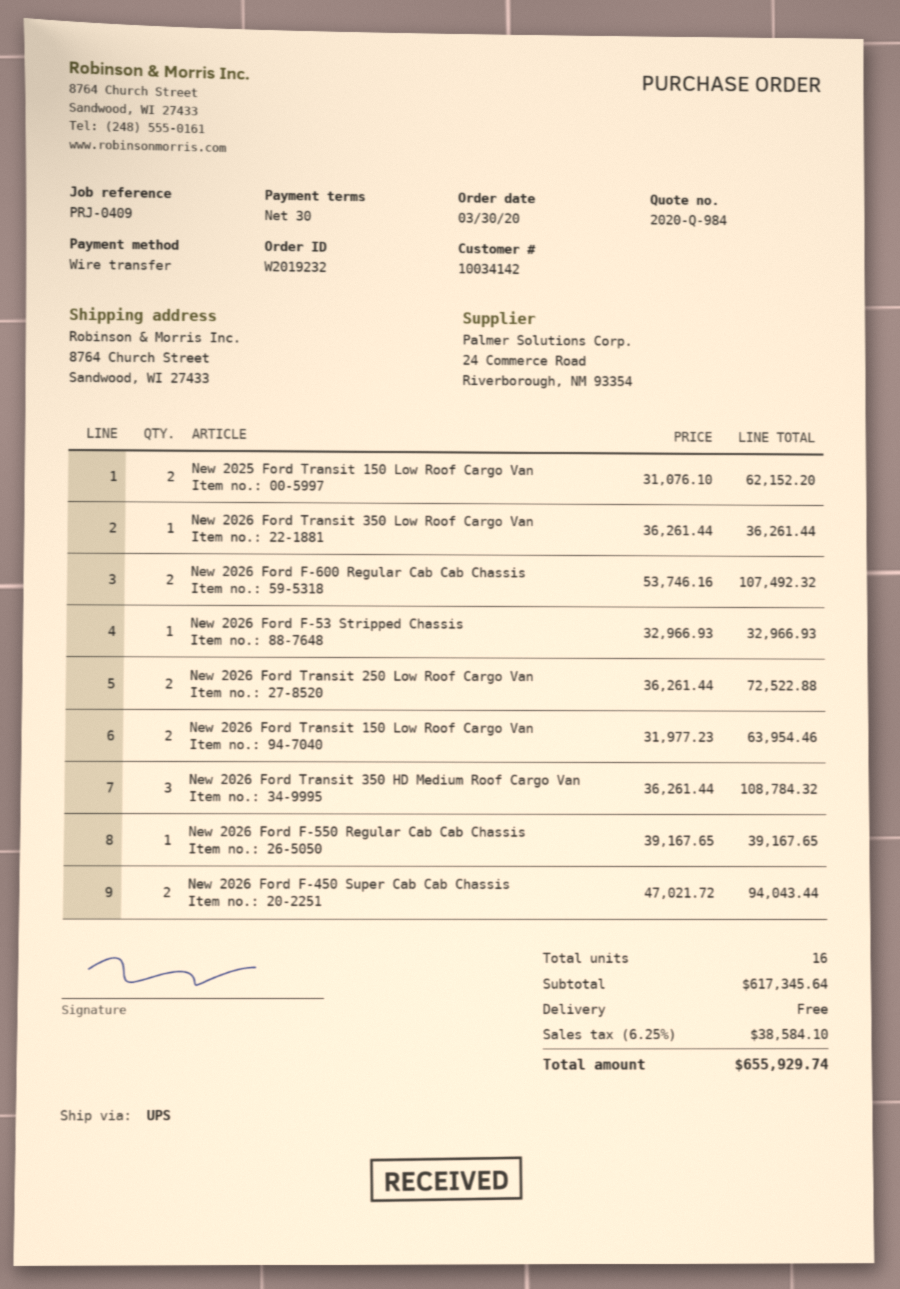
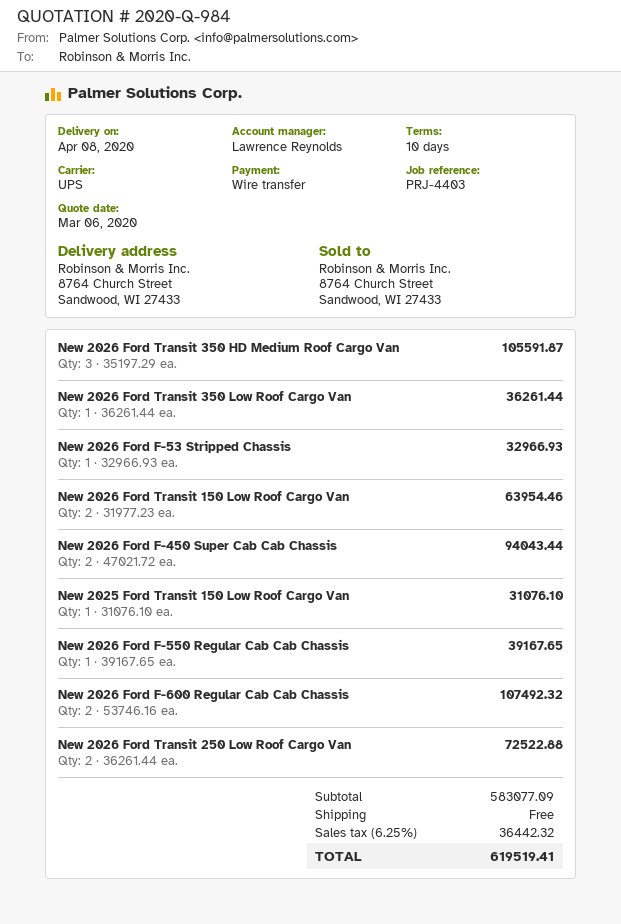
payment terms: 30 days -> 10 days
reference: PRJ-0409 -> PRJ-4403
New 2025 Ford Transit 150 Low Roof Cargo Van: 2 x 31076.10 = 62152.20 -> 1 x 31076.10 = 31076.10
New 2026 Ford Transit 350 HD Medium Roof Cargo Van: 3 x 36261.44 = 108784.32 -> 3 x 35197.29 = 105591.87
subtotal: 617345.64 -> 583077.09
tax: 6.25% = 38584.10 -> 6.25% = 36442.32
total: 655929.74 -> 619519.41

